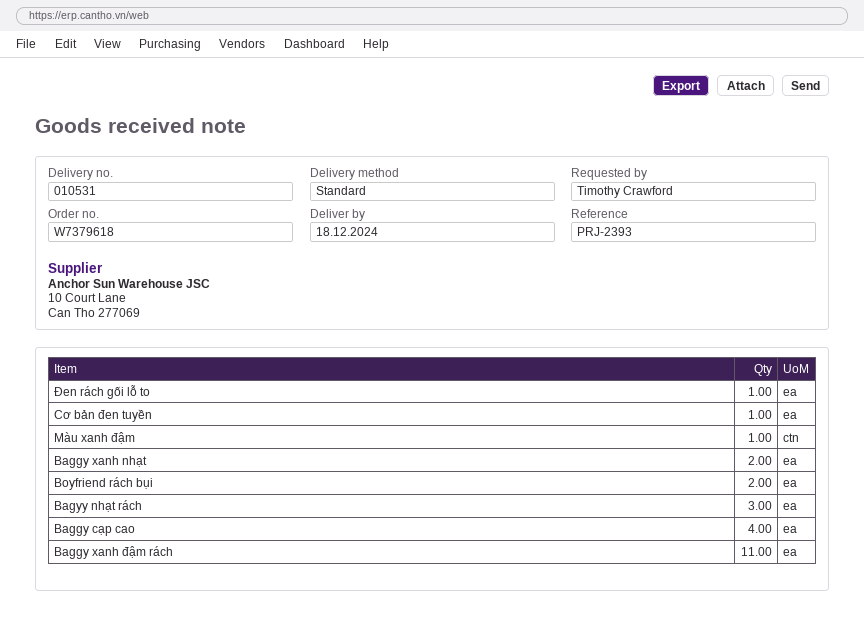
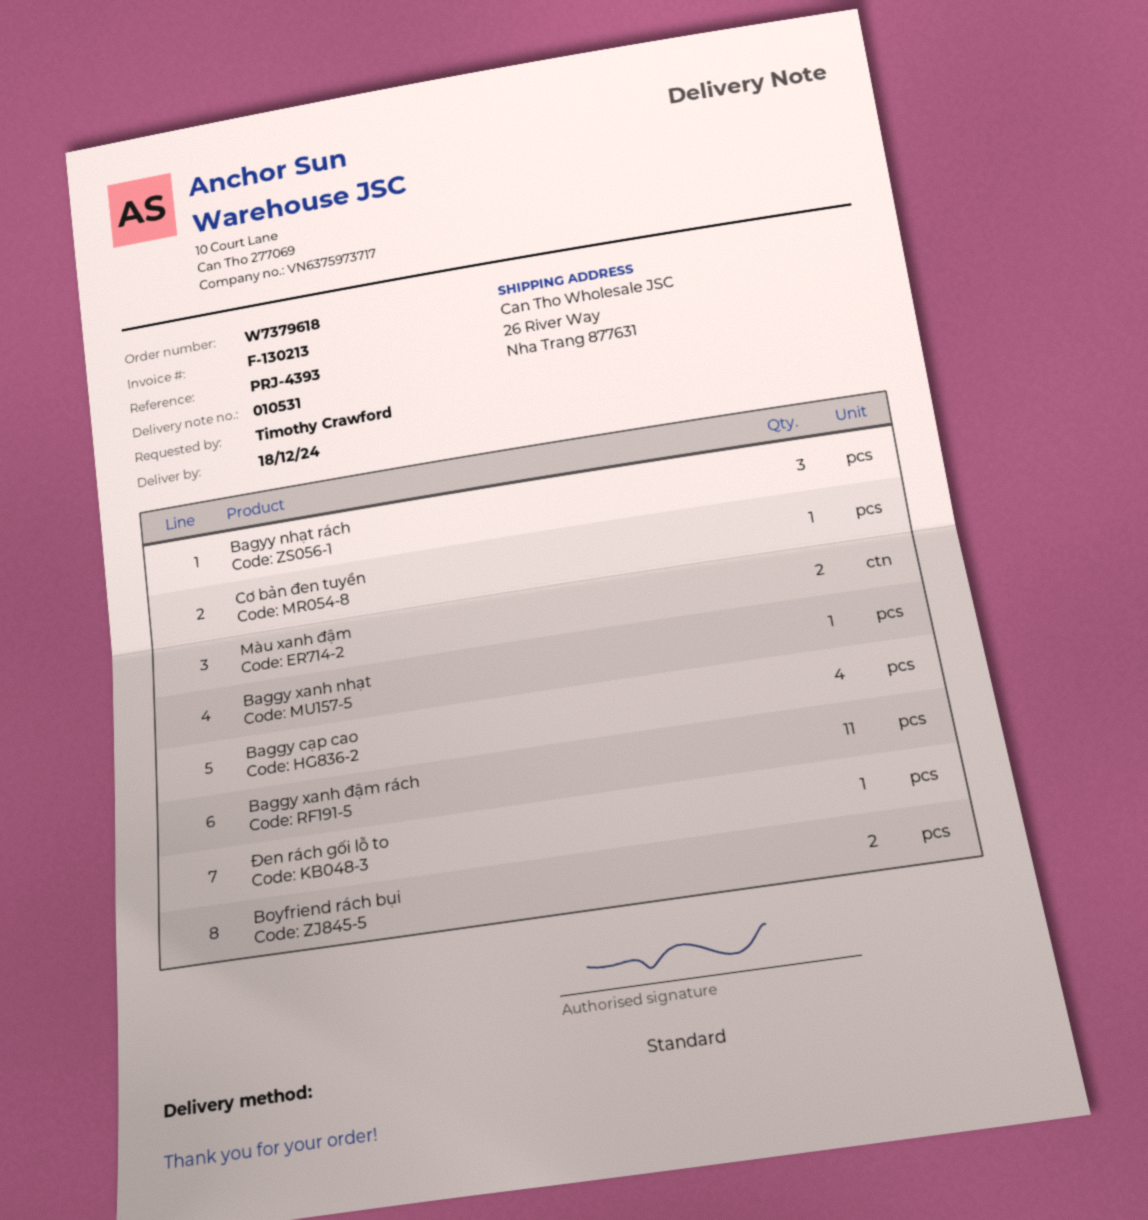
reference: PRJ-2393 -> PRJ-4393
Màu xanh đậm: 1 -> 2
Baggy xanh nhạt: 2 -> 1

